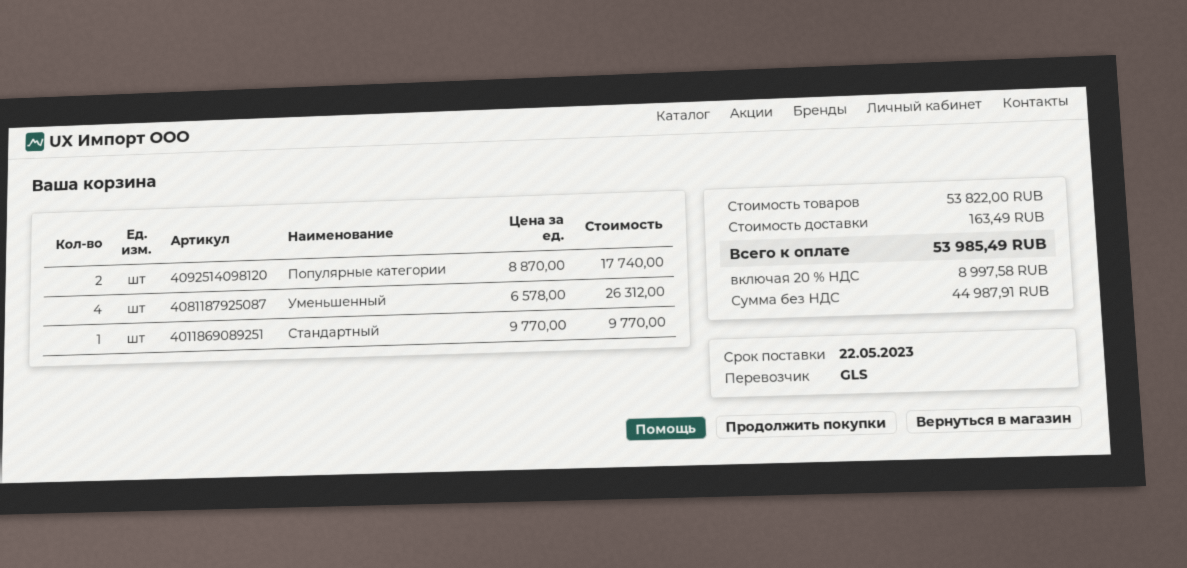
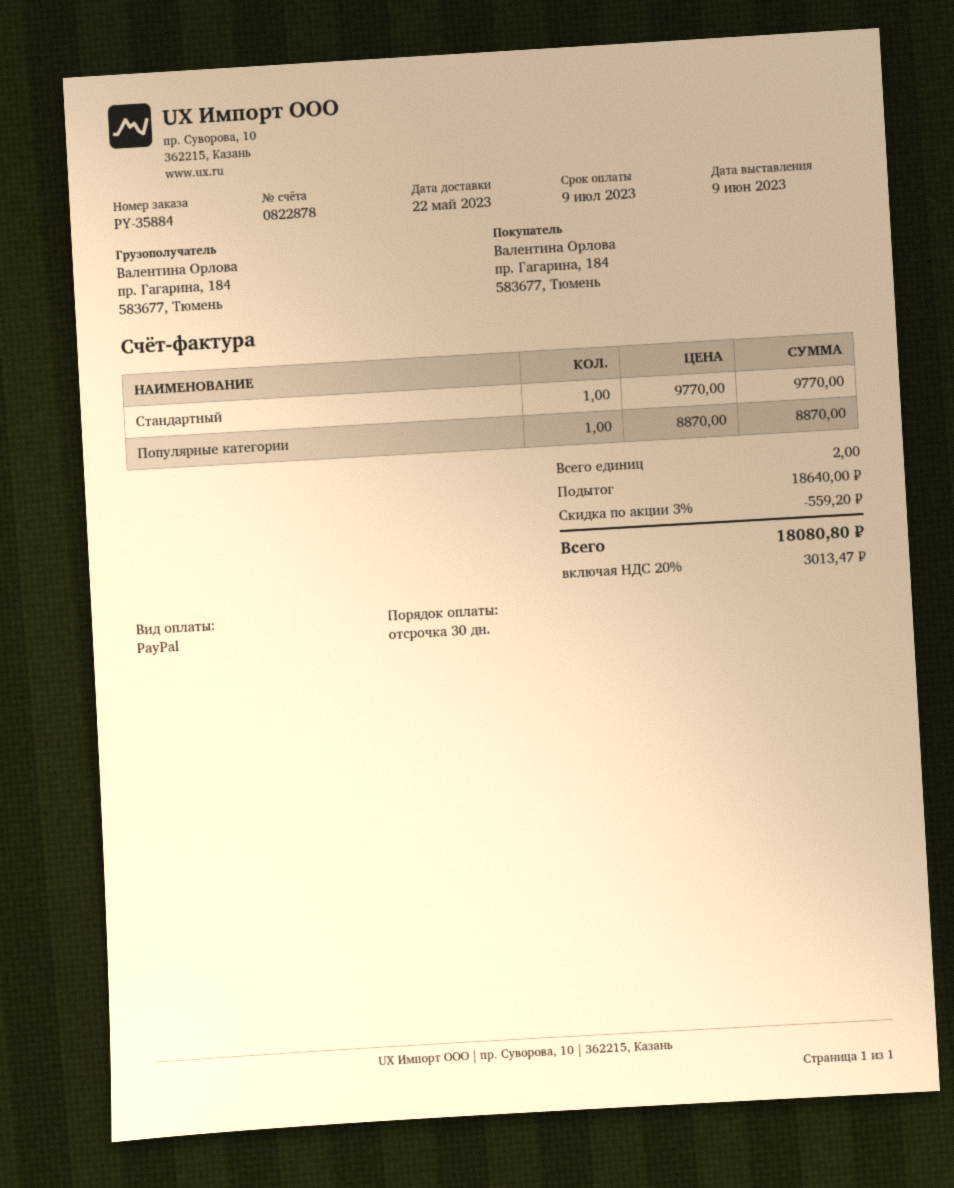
Популярные категории: 2 x 8870.00 = 17740.00 -> 1 x 8870.00 = 8870.00
Уменьшенный: 4 x 6578.00 = 26312.00 -> none
subtotal: 53822.00 -> 18640.00
discount: none -> 3% = 559.20
shipping: 163.49 -> none
tax: 20% = 8997.58 -> 20% = 3013.47
total: 53985.49 -> 18080.80

